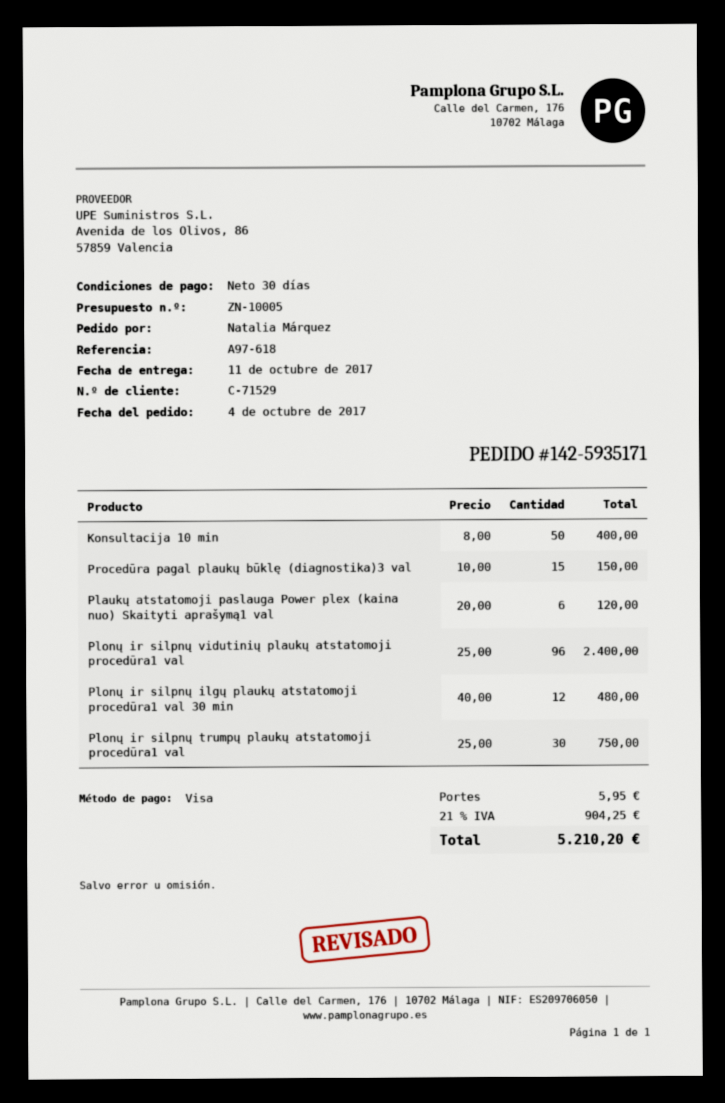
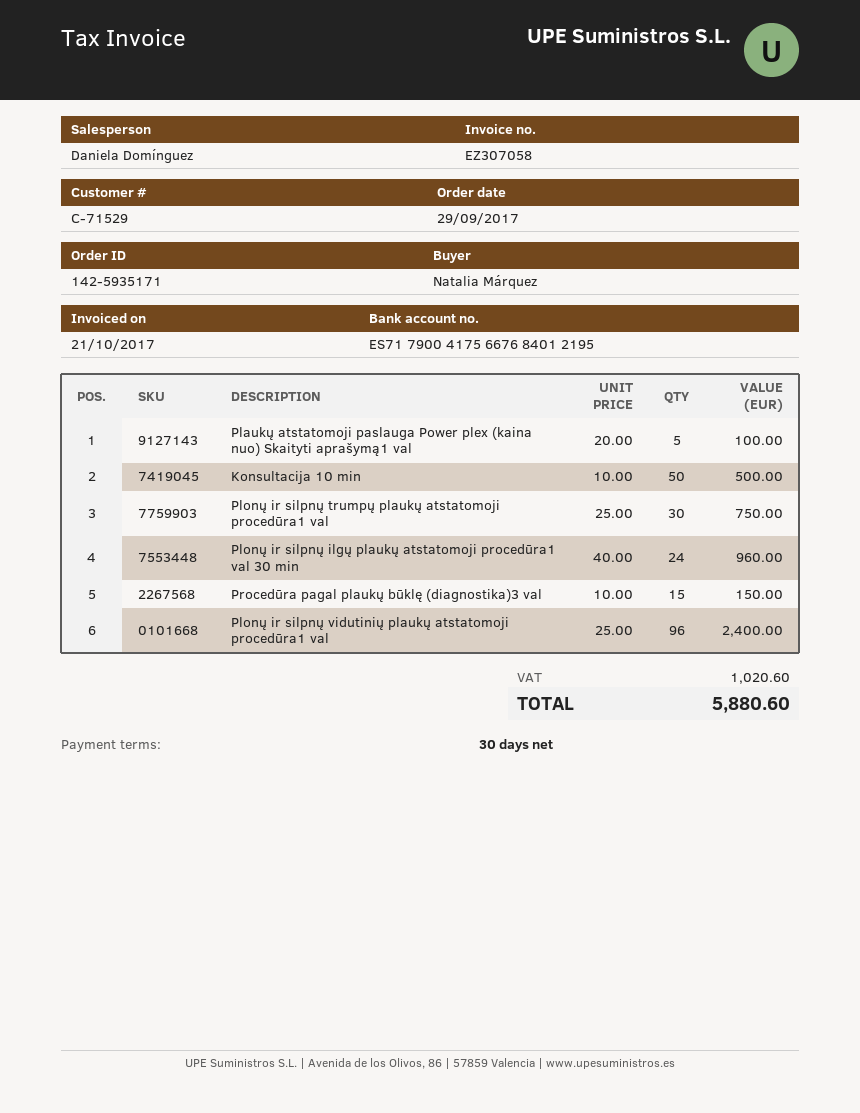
order date: 2017-10-04 -> 2017-09-29
Konsultacija 10 min: 50 x 8.00 = 400.00 -> 50 x 10.00 = 500.00
Plaukų atstatomoji paslauga Power plex (kaina nuo) Skaityti aprašymą1 val: 6 x 20.00 = 120.00 -> 5 x 20.00 = 100.00
Plonų ir silpnų ilgų plaukų atstatomoji procedūra1 val 30 min: 12 x 40.00 = 480.00 -> 24 x 40.00 = 960.00
shipping: 5.95 -> none
tax: 904.25 -> 1020.60
total: 5210.20 -> 5880.60

